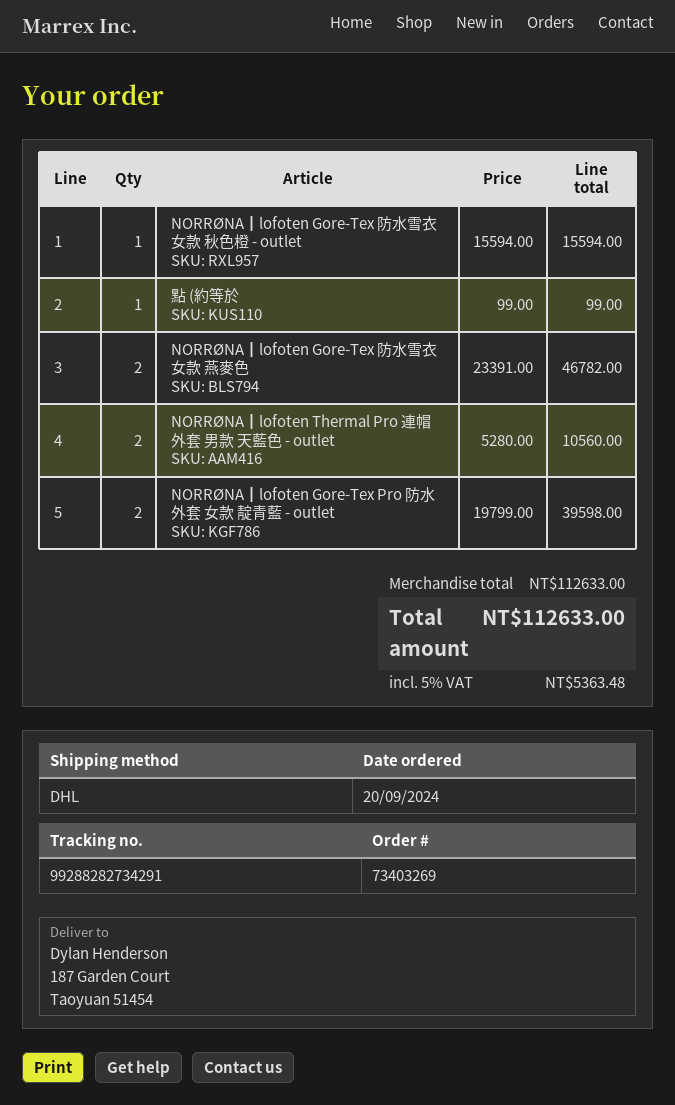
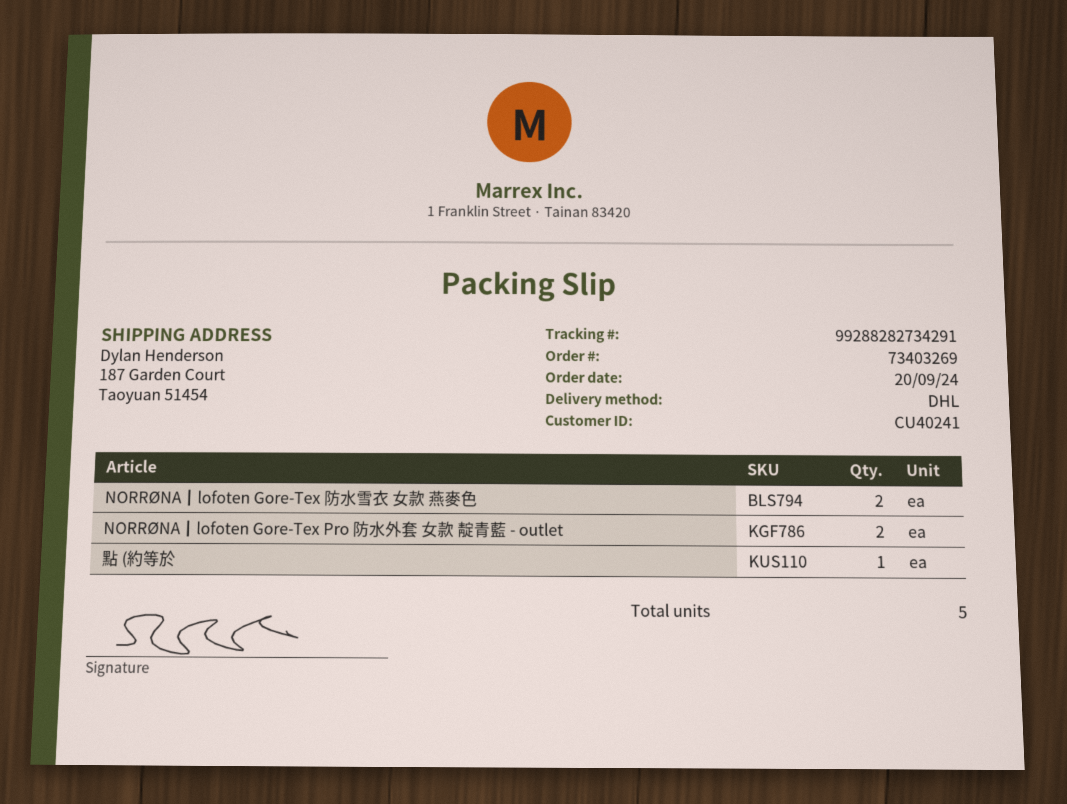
NORRØNA┃lofoten Gore-Tex 防水雪衣 女款 秋色橙 - outlet: 1 -> none
NORRØNA┃lofoten Thermal Pro 連帽外套 男款 天藍色 - outlet: 2 -> none

